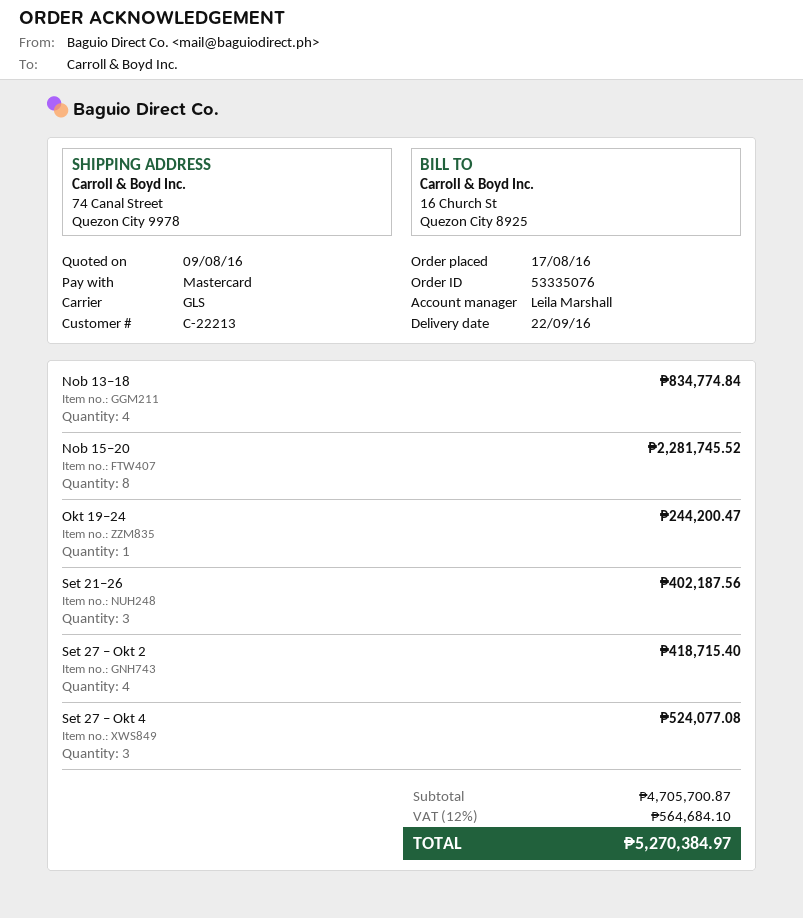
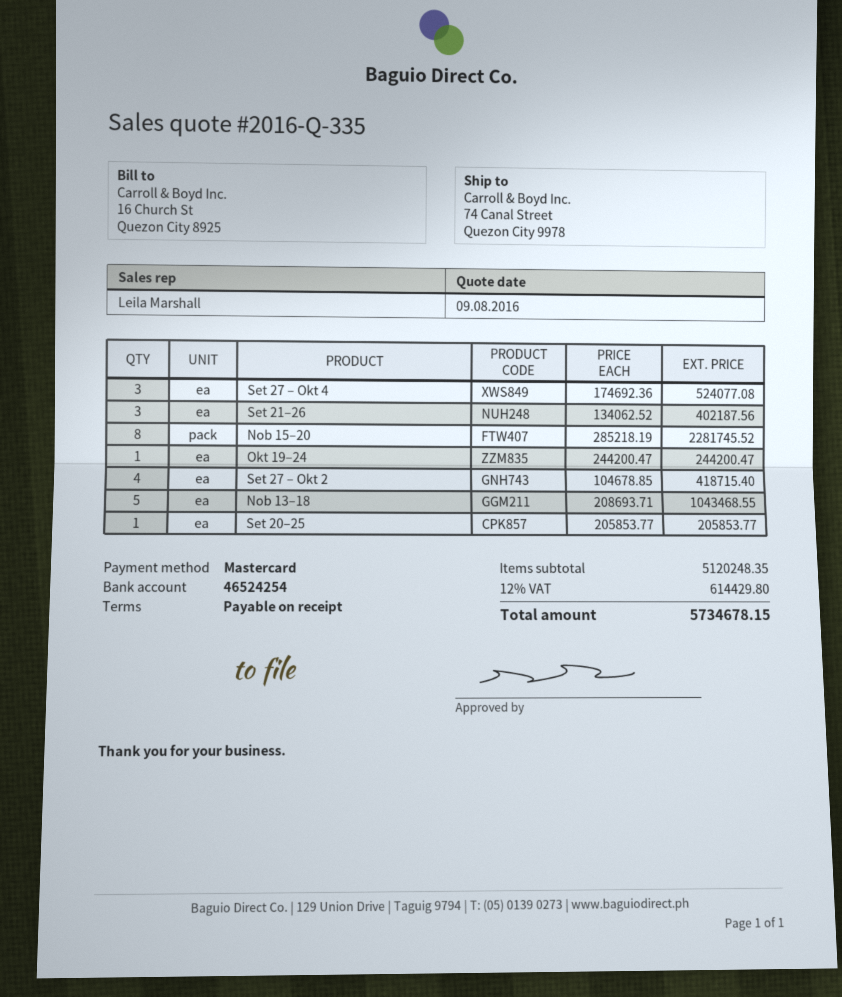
Nob 13–18: 4 for 834774.84 -> 5 for 1043468.55
Set 20–25: none -> 1 for 205853.77
subtotal: 4705700.87 -> 5120248.35
tax: 12% = 564684.10 -> 12% = 614429.80
total: 5270384.97 -> 5734678.15

